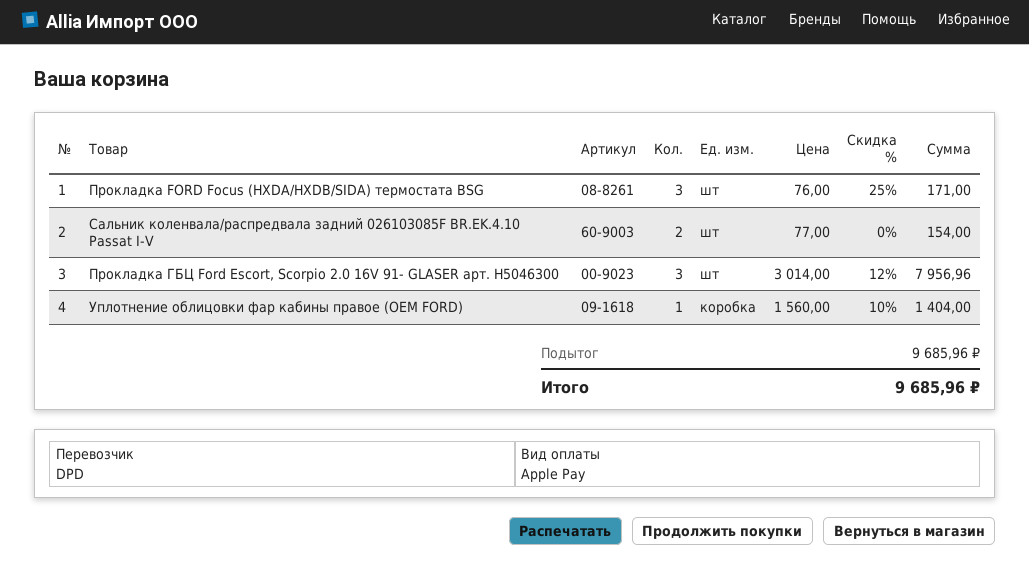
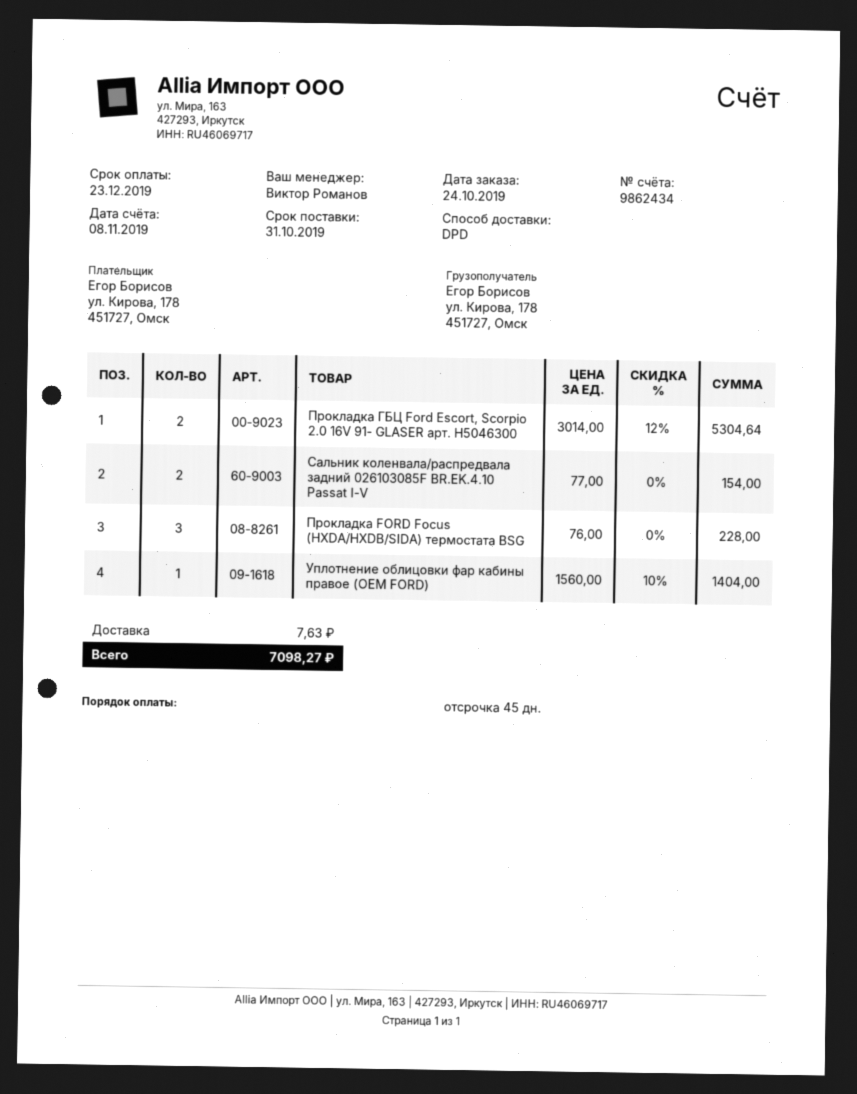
Прокладка FORD Focus (HXDA/HXDB/SIDA) термостата BSG: 3 x 76.00 - 25% = 171.00 -> 3 x 76.00 = 228.00
Прокладка ГБЦ Ford Escort, Scorpio 2.0 16V 91- GLASER арт. H5046300: 3 x 3014.00 - 12% = 7956.96 -> 2 x 3014.00 - 12% = 5304.64
shipping: none -> 7.63
total: 9685.96 -> 7098.27

